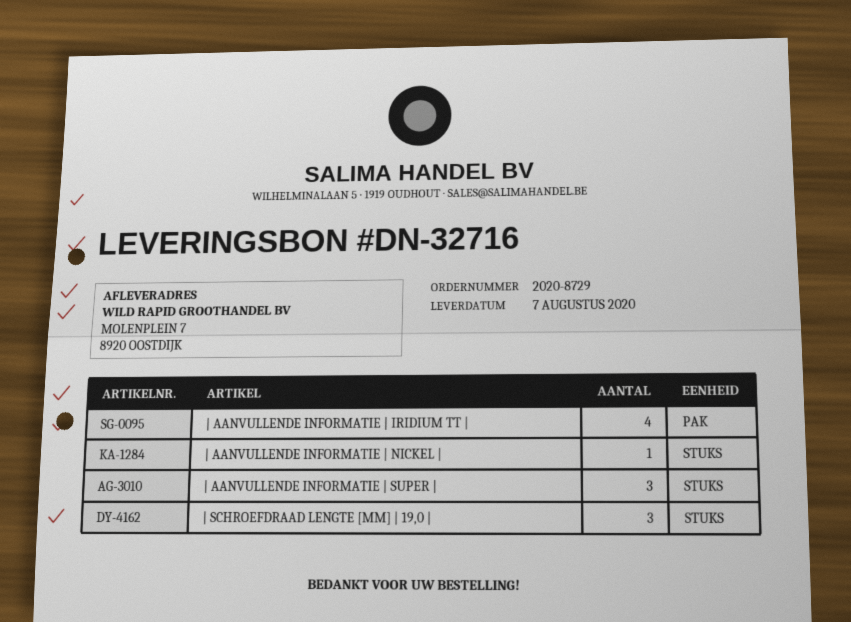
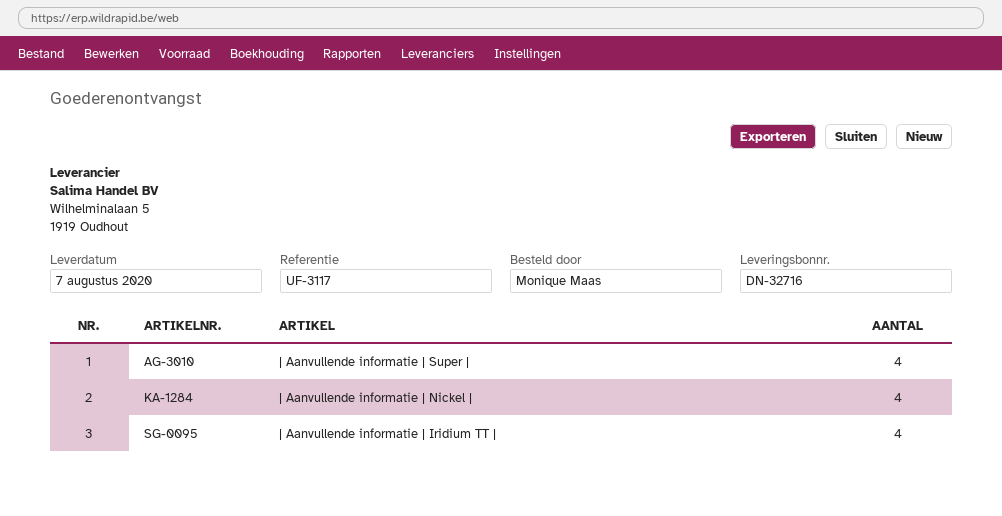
| AANVULLENDE INFORMATIE | NICKEL |: 1 -> 4
| AANVULLENDE INFORMATIE | SUPER |: 3 -> 4
| SCHROEFDRAAD LENGTE [MM] | 19,0 |: 3 -> none

